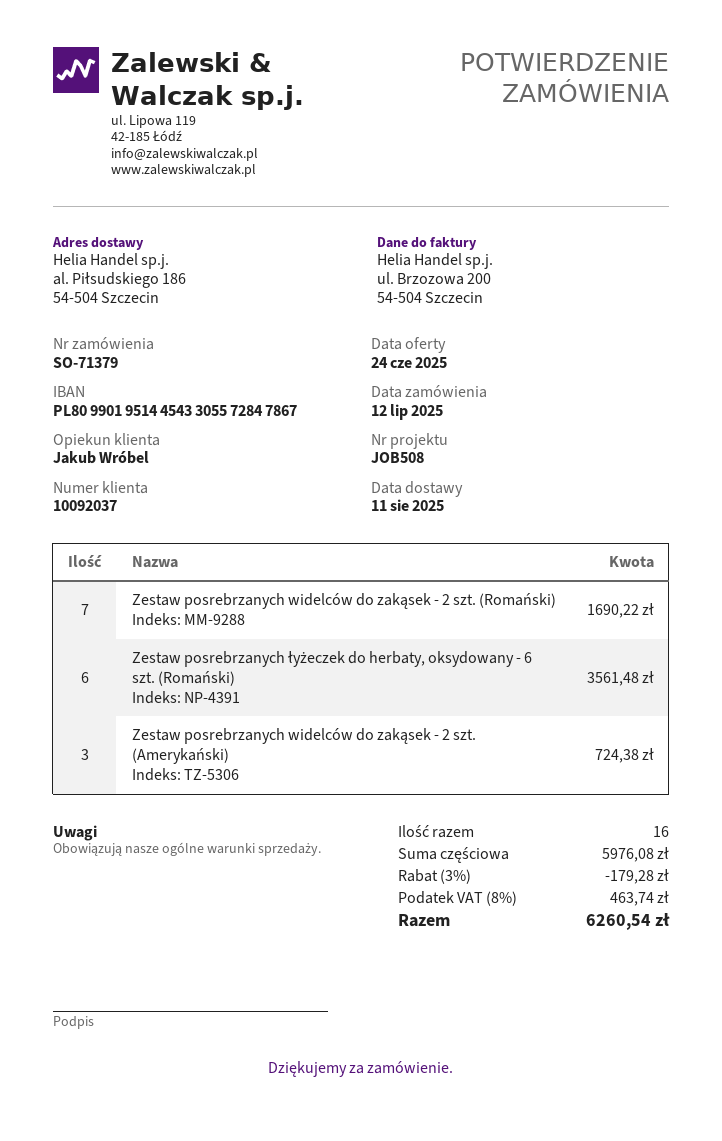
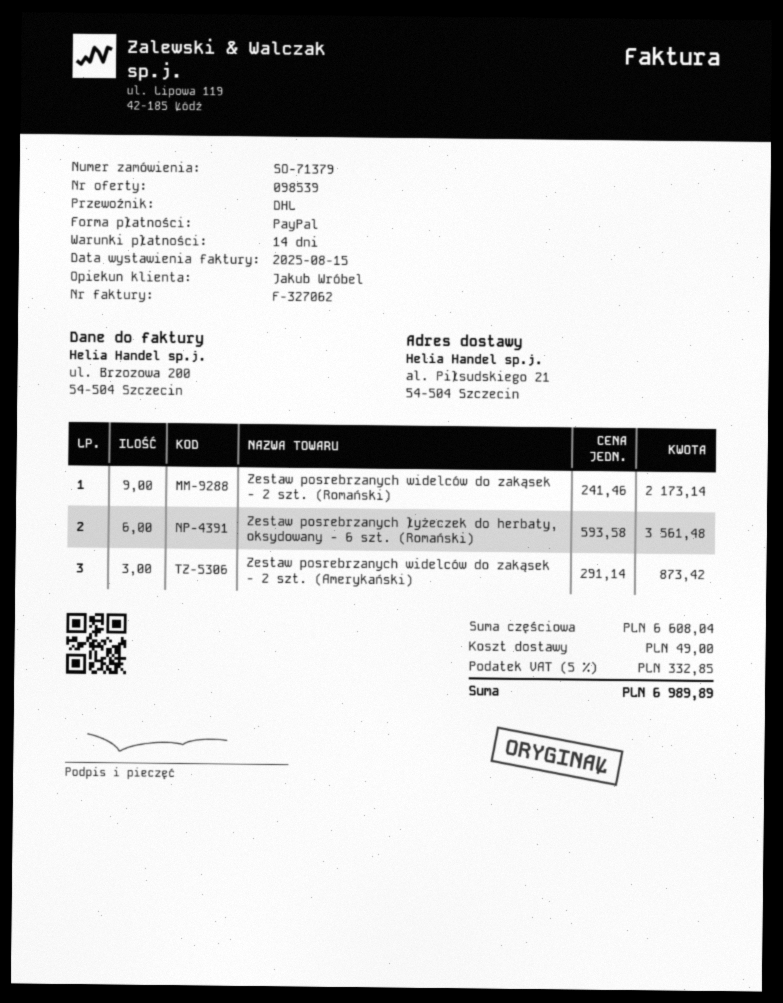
ship to: al. Piłsudskiego 186, 54-504 Szczecin -> al. Piłsudskiego 21, 54-504 Szczecin
Zestaw posrebrzanych widelców do zakąsek - 2 szt. (Romański): 7 for 1690.22 -> 9 for 2173.14
Zestaw posrebrzanych widelców do zakąsek - 2 szt. (Amerykański): 3 for 724.38 -> 3 for 873.42
subtotal: 5976.08 -> 6608.04
discount: 3% = 179.28 -> none
shipping: none -> 49.00
tax: 8% = 463.74 -> 5% = 332.85
total: 6260.54 -> 6989.89

